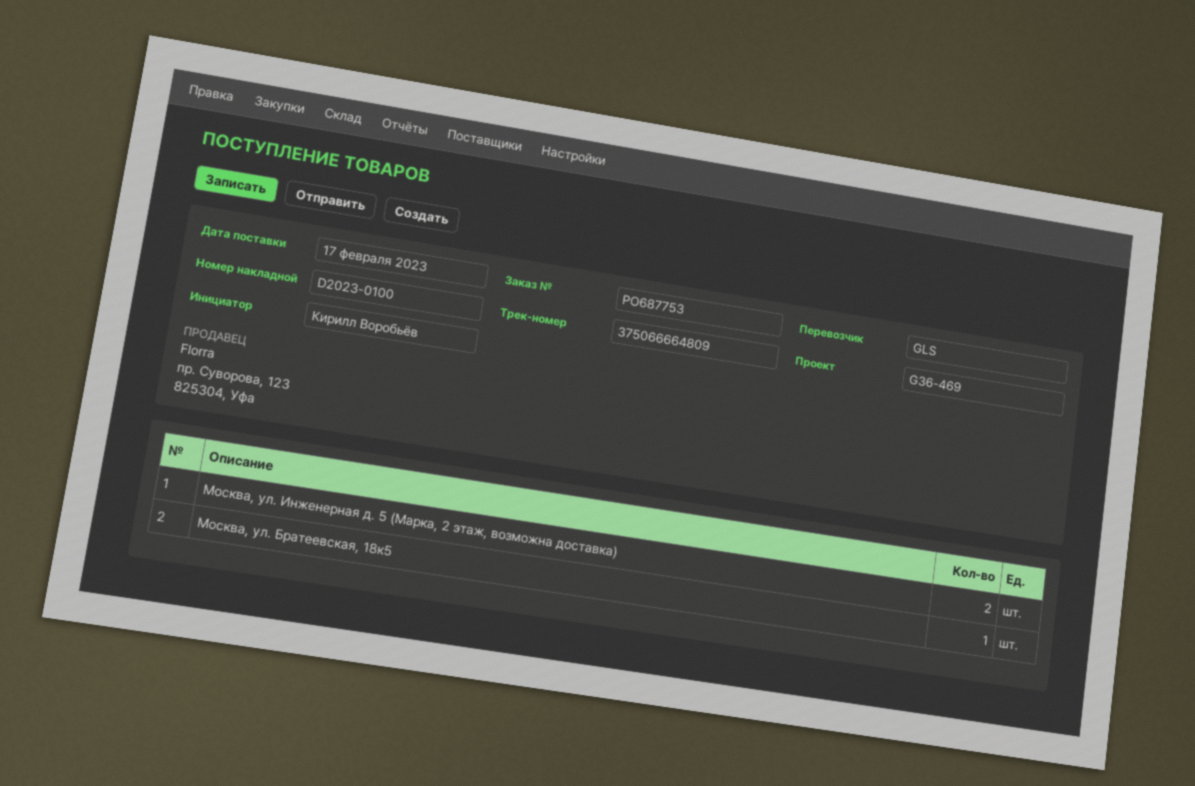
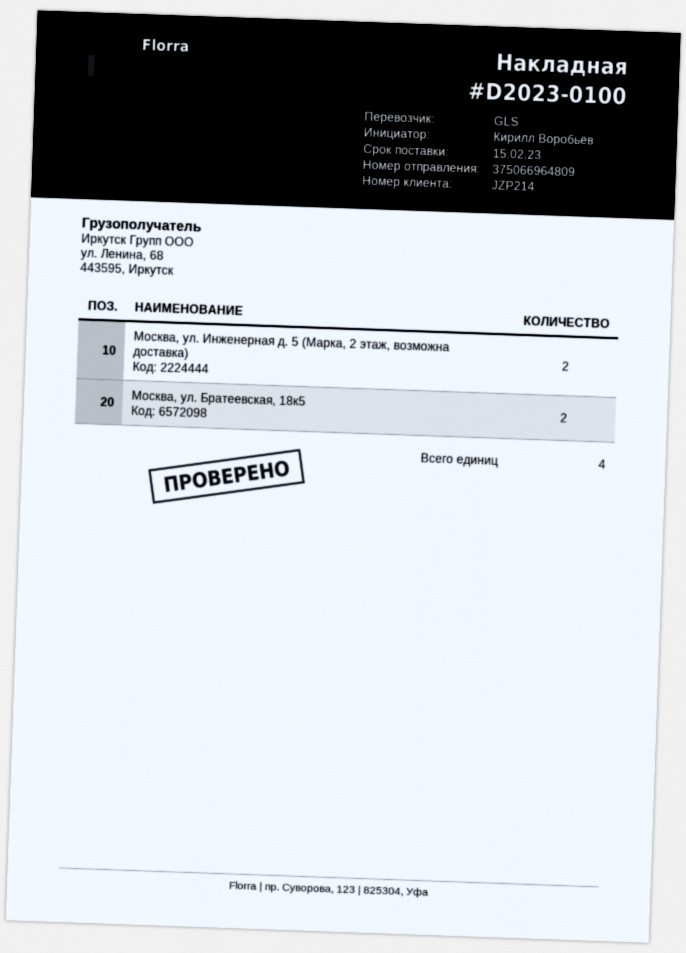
delivery date: 2023-02-17 -> 2023-02-15
tracking number: 375066664809 -> 375066964809
Москва, ул. Братеевская, 18к5: 1 -> 2

